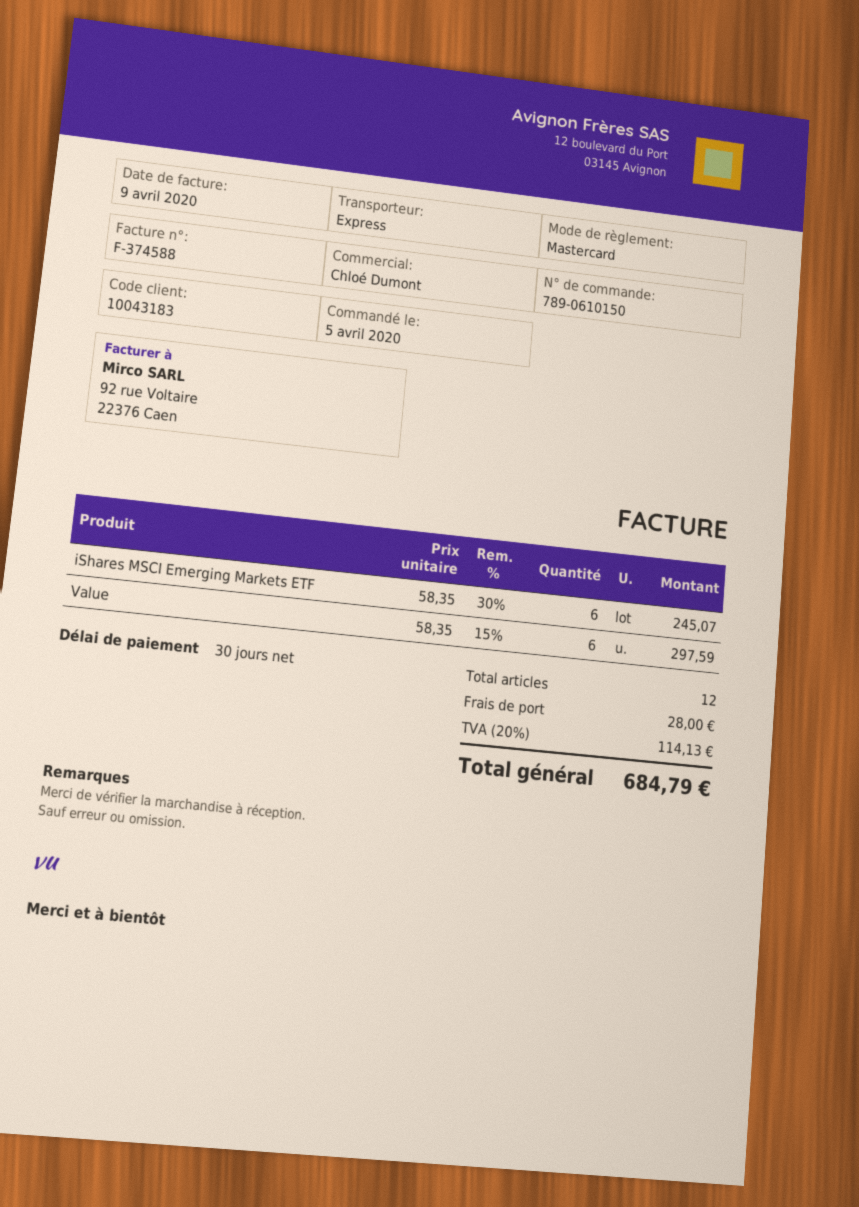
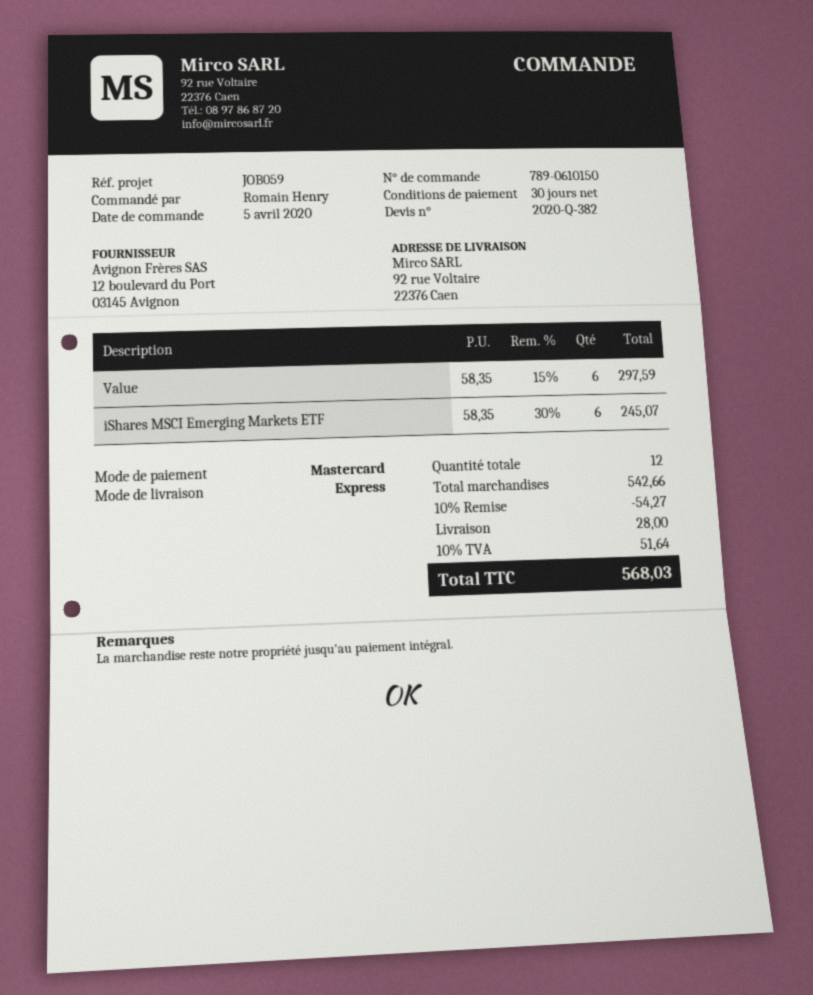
discount: none -> 10% = 54.27
tax: 20% = 114.13 -> 10% = 51.64
total: 684.79 -> 568.03

